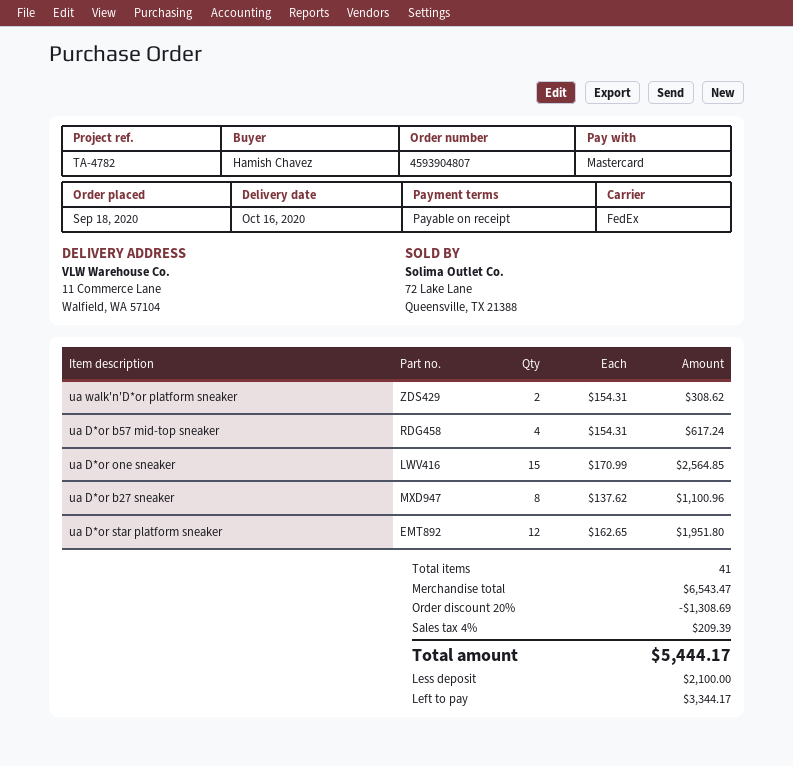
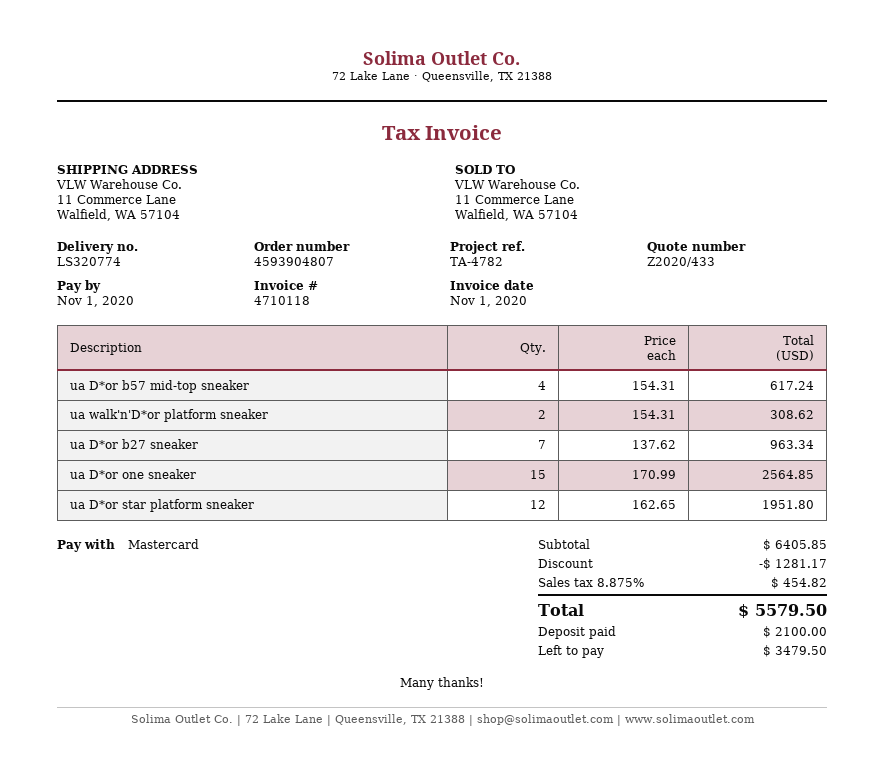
ua D*or b27 sneaker: 8 x 137.62 = 1100.96 -> 7 x 137.62 = 963.34
subtotal: 6543.47 -> 6405.85
discount: 1308.69 -> 1281.17
tax: 4% = 209.39 -> 8.875% = 454.82
total: 5444.17 -> 5579.50
balance: 3344.17 -> 3479.50

